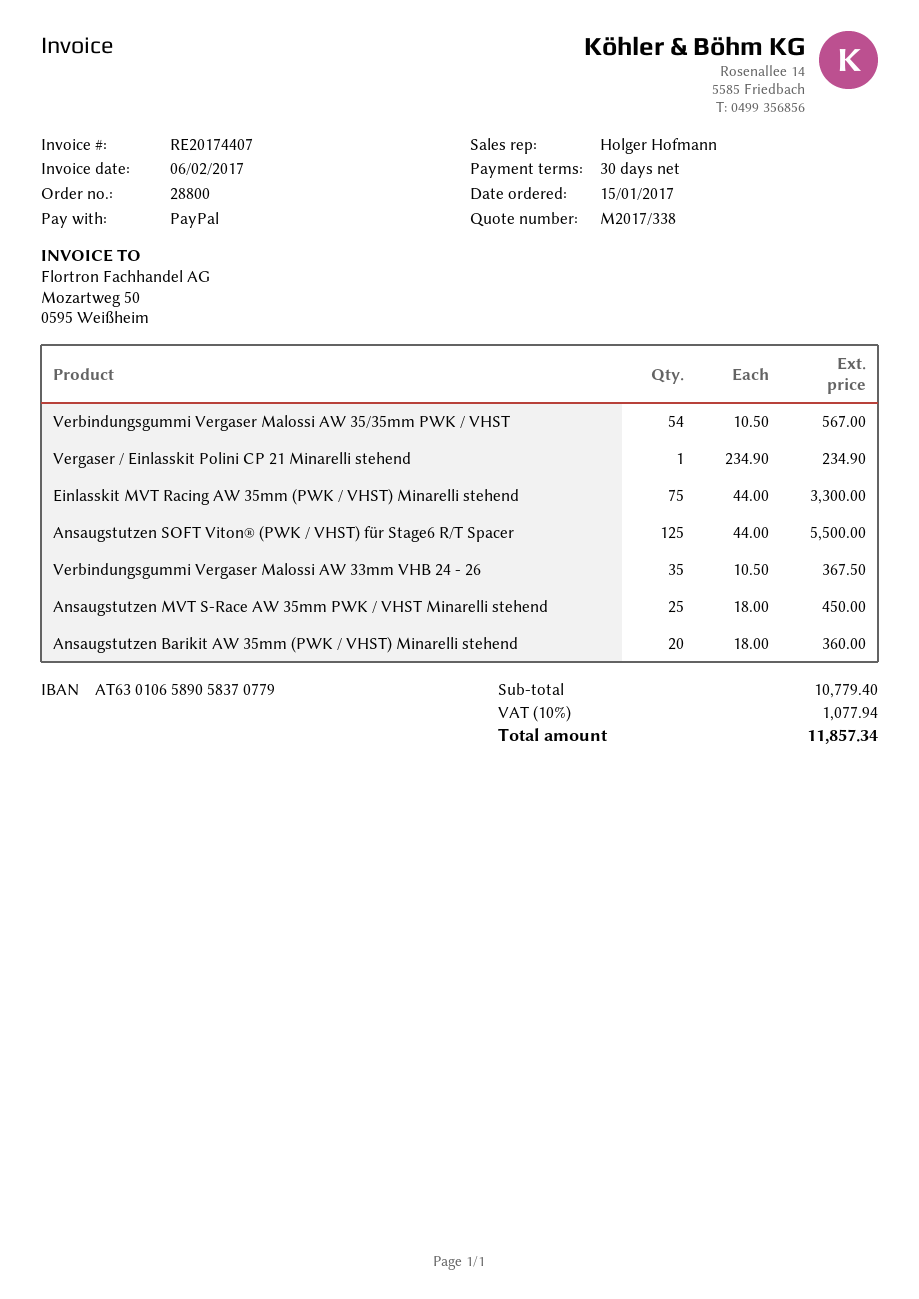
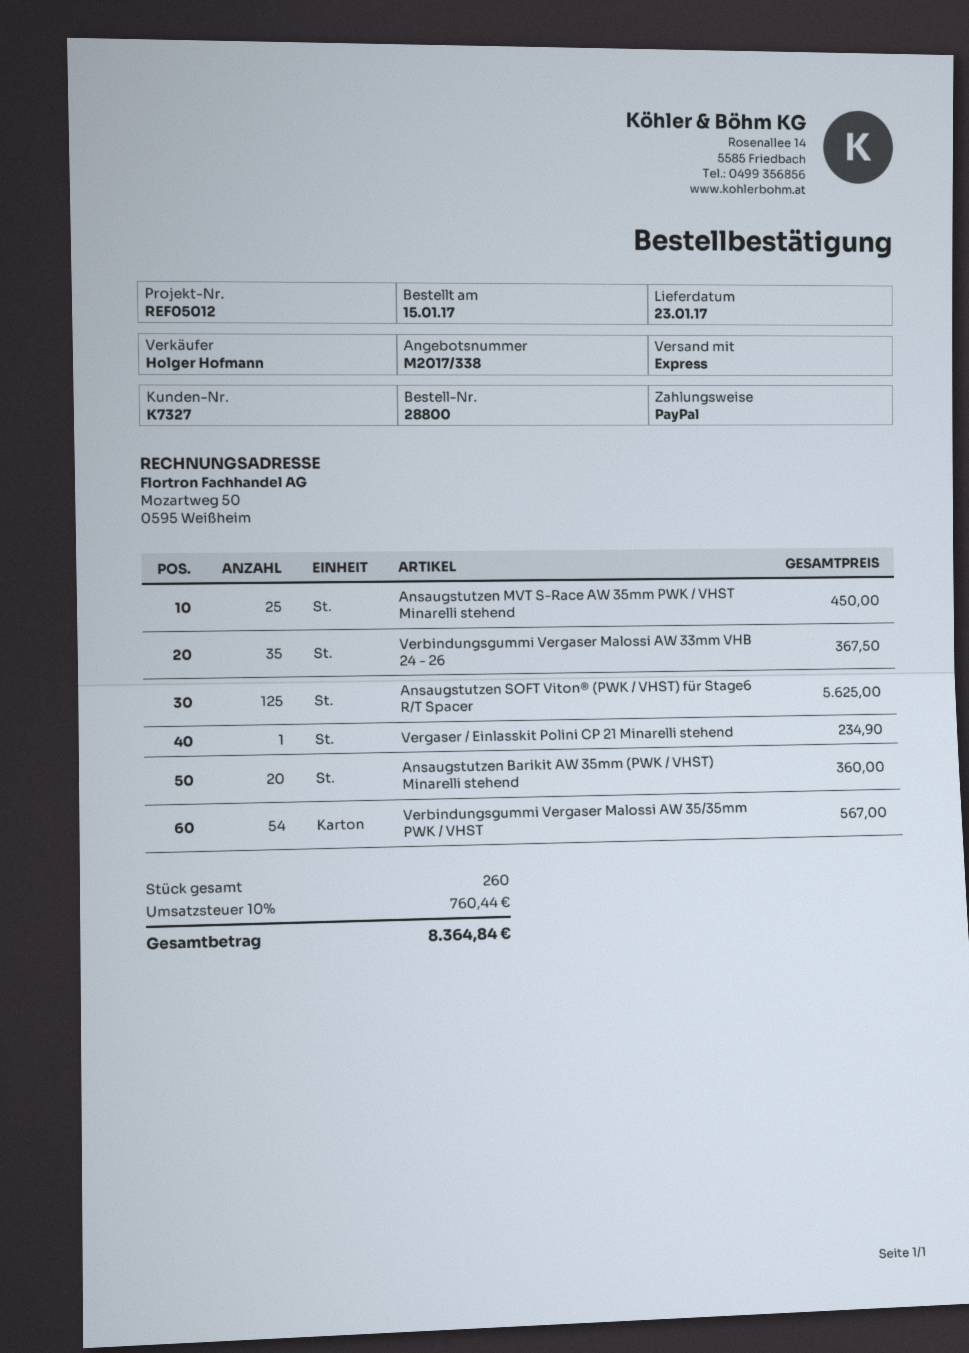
Einlasskit MVT Racing AW 35mm (PWK / VHST) Minarelli stehend: 75 for 3300.00 -> none
Ansaugstutzen SOFT Viton® (PWK / VHST) für Stage6 R/T Spacer: 125 for 5500.00 -> 125 for 5625.00
tax: 10% = 1077.94 -> 10% = 760.44
total: 11857.34 -> 8364.84

